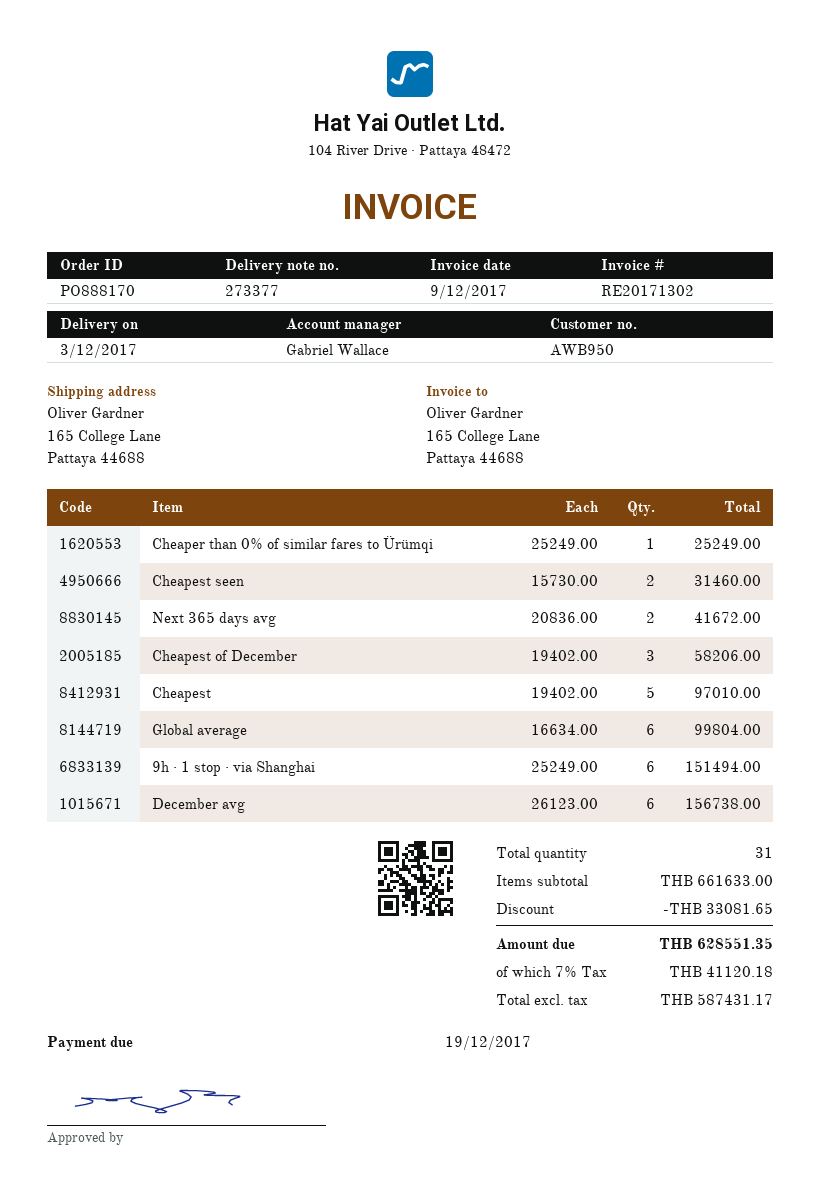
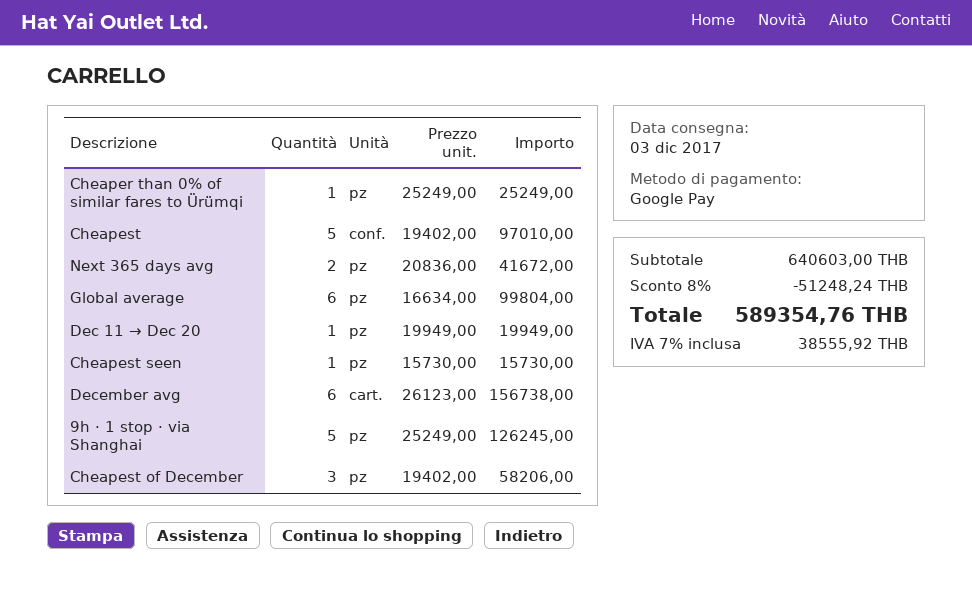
Cheapest seen: 2 x 15730.00 = 31460.00 -> 1 x 15730.00 = 15730.00
9h · 1 stop · via Shanghai: 6 x 25249.00 = 151494.00 -> 5 x 25249.00 = 126245.00
Dec 11 → Dec 20: none -> 1 x 19949.00 = 19949.00
subtotal: 661633.00 -> 640603.00
discount: 33081.65 -> 51248.24
tax: 7% = 41120.18 -> 7% = 38555.92
total: 628551.35 -> 589354.76

